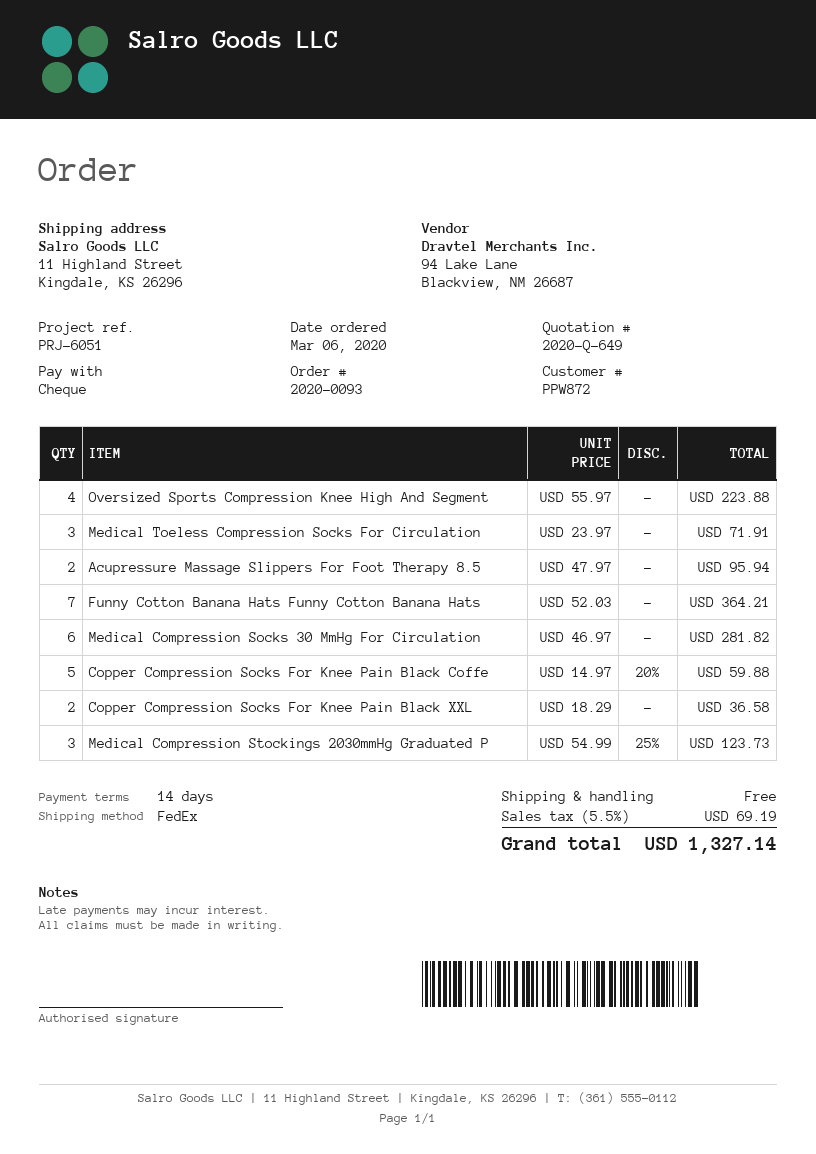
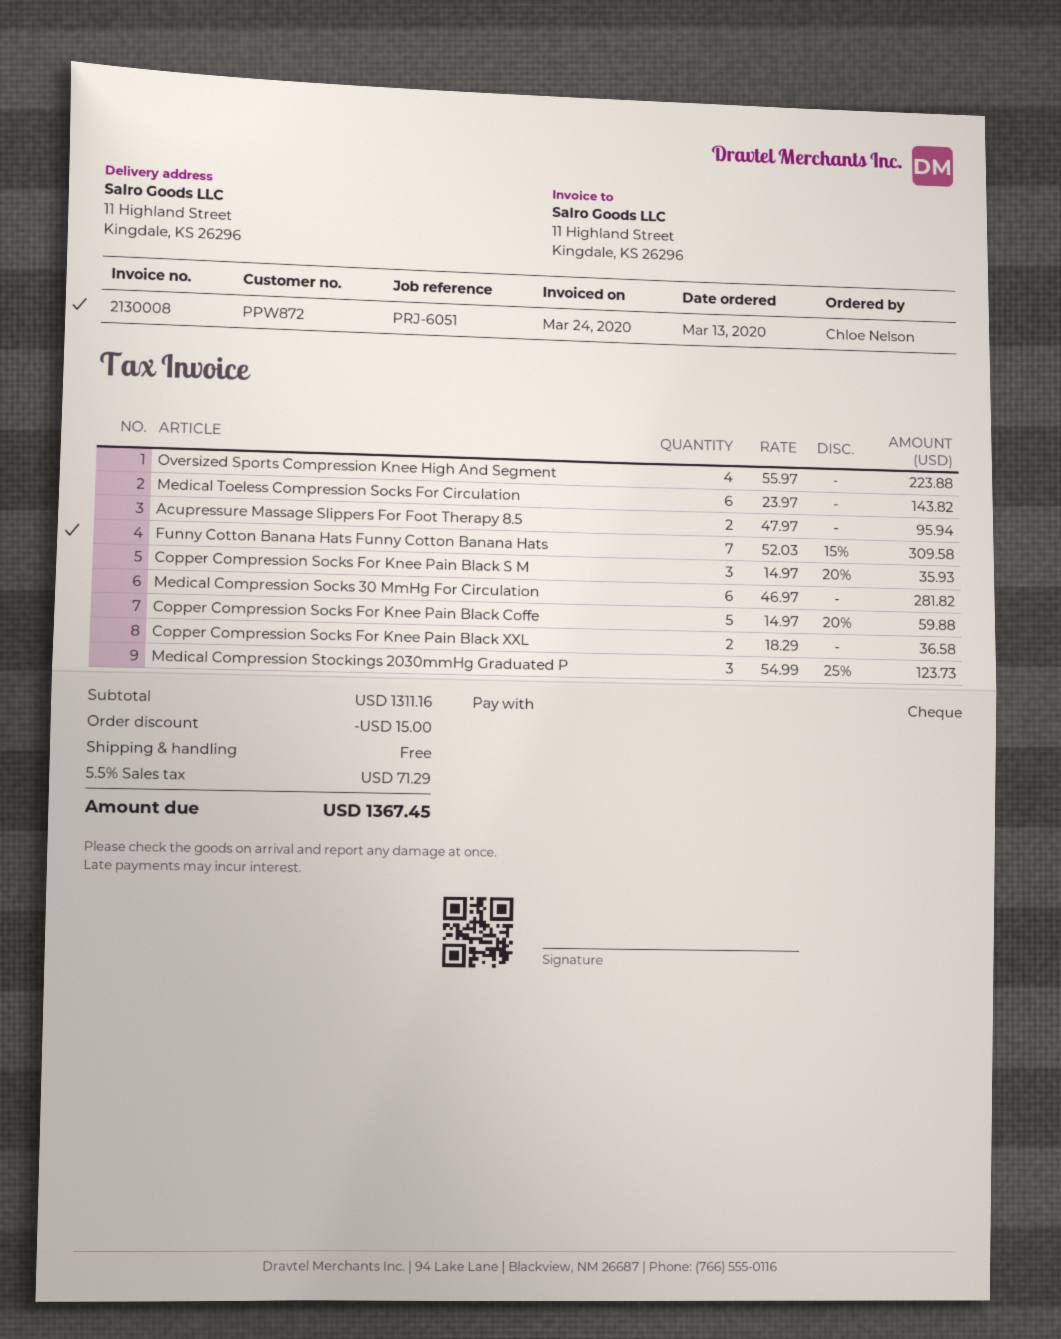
order date: 2020-03-06 -> 2020-03-13
Medical Toeless Compression Socks For Circulation: 3 x 23.97 = 71.91 -> 6 x 23.97 = 143.82
Funny Cotton Banana Hats Funny Cotton Banana Hats: 7 x 52.03 = 364.21 -> 7 x 52.03 - 15% = 309.58
Copper Compression Socks For Knee Pain Black S M: none -> 3 x 14.97 - 20% = 35.93
discount: none -> 15.00
tax: 5.5% = 69.19 -> 5.5% = 71.29
total: 1327.14 -> 1367.45

